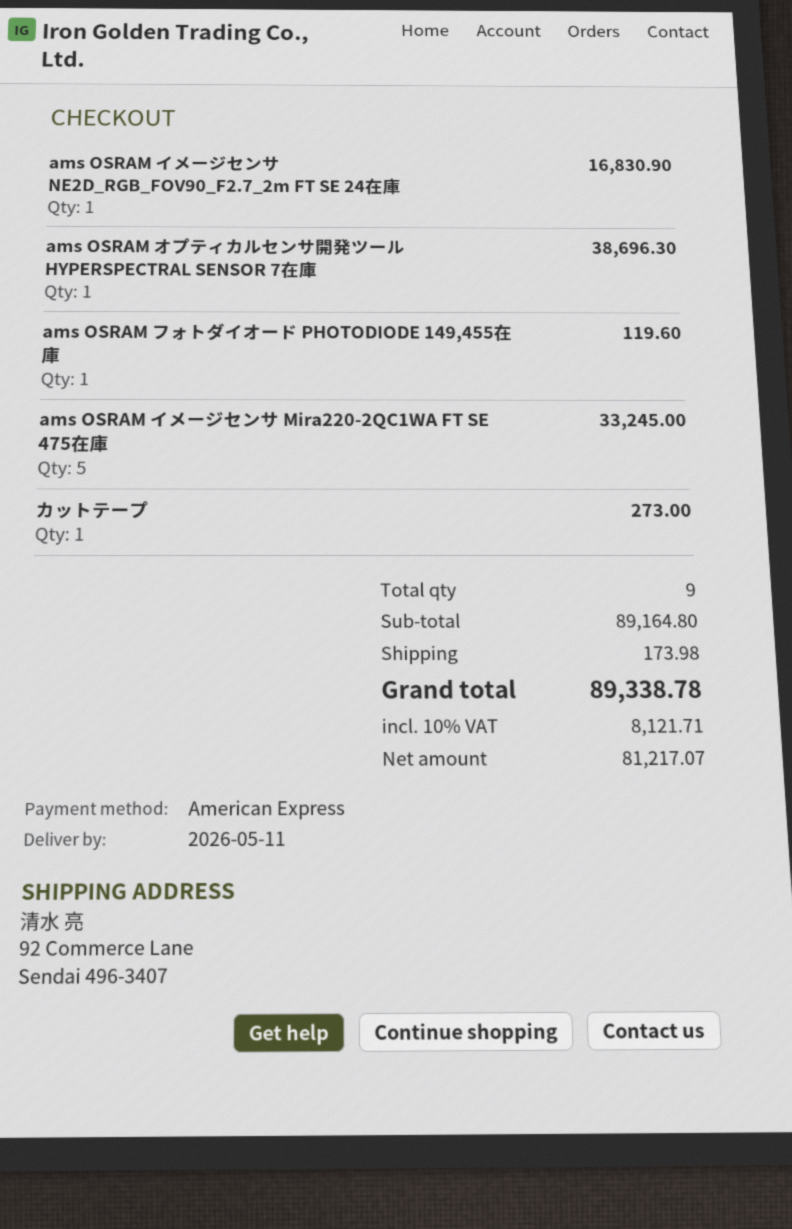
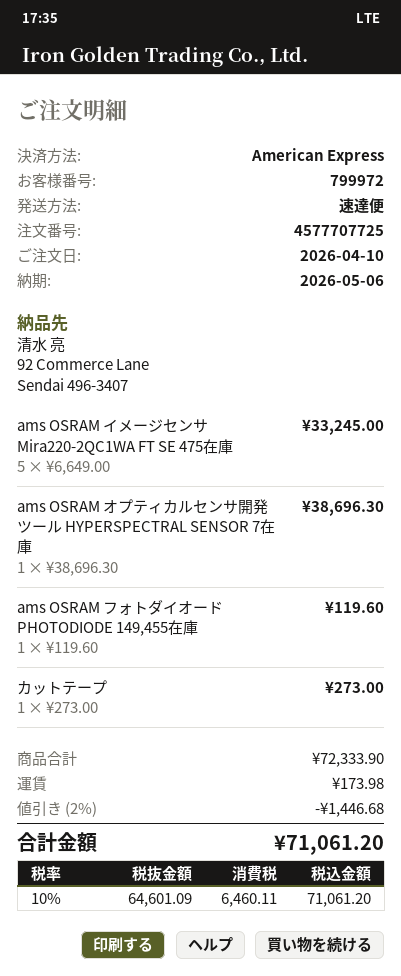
delivery date: 2026-05-11 -> 2026-05-06
ams OSRAM イメージセンサ NE2D_RGB_FOV90_F2.7_2m FT SE 24在庫: 1 for 16830.90 -> none
subtotal: 89164.80 -> 72333.90
discount: none -> 2% = 1446.68
net: 81217.07 -> 64601.09
tax: 10% = 8121.71 -> 10% = 6460.11
total: 89338.78 -> 71061.20

